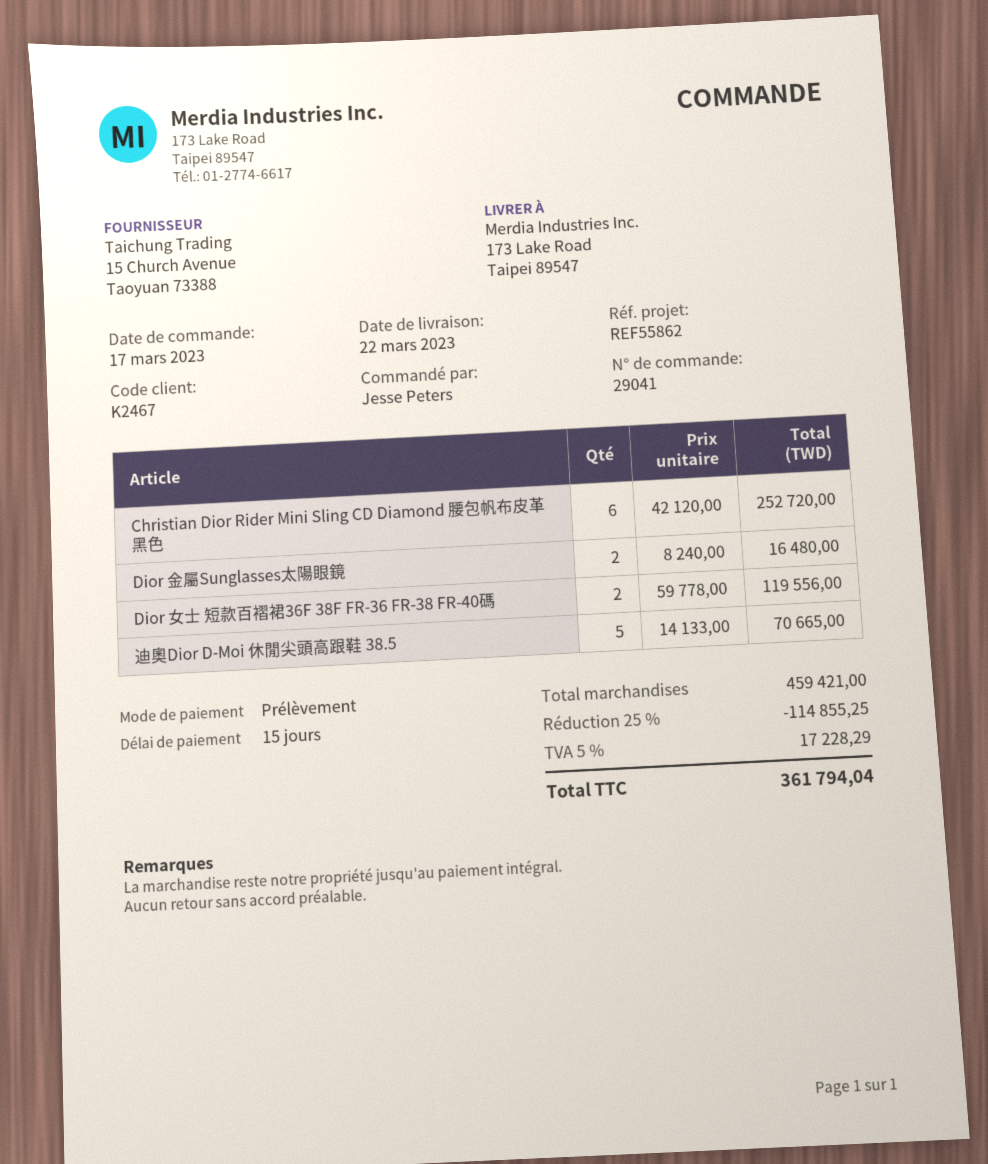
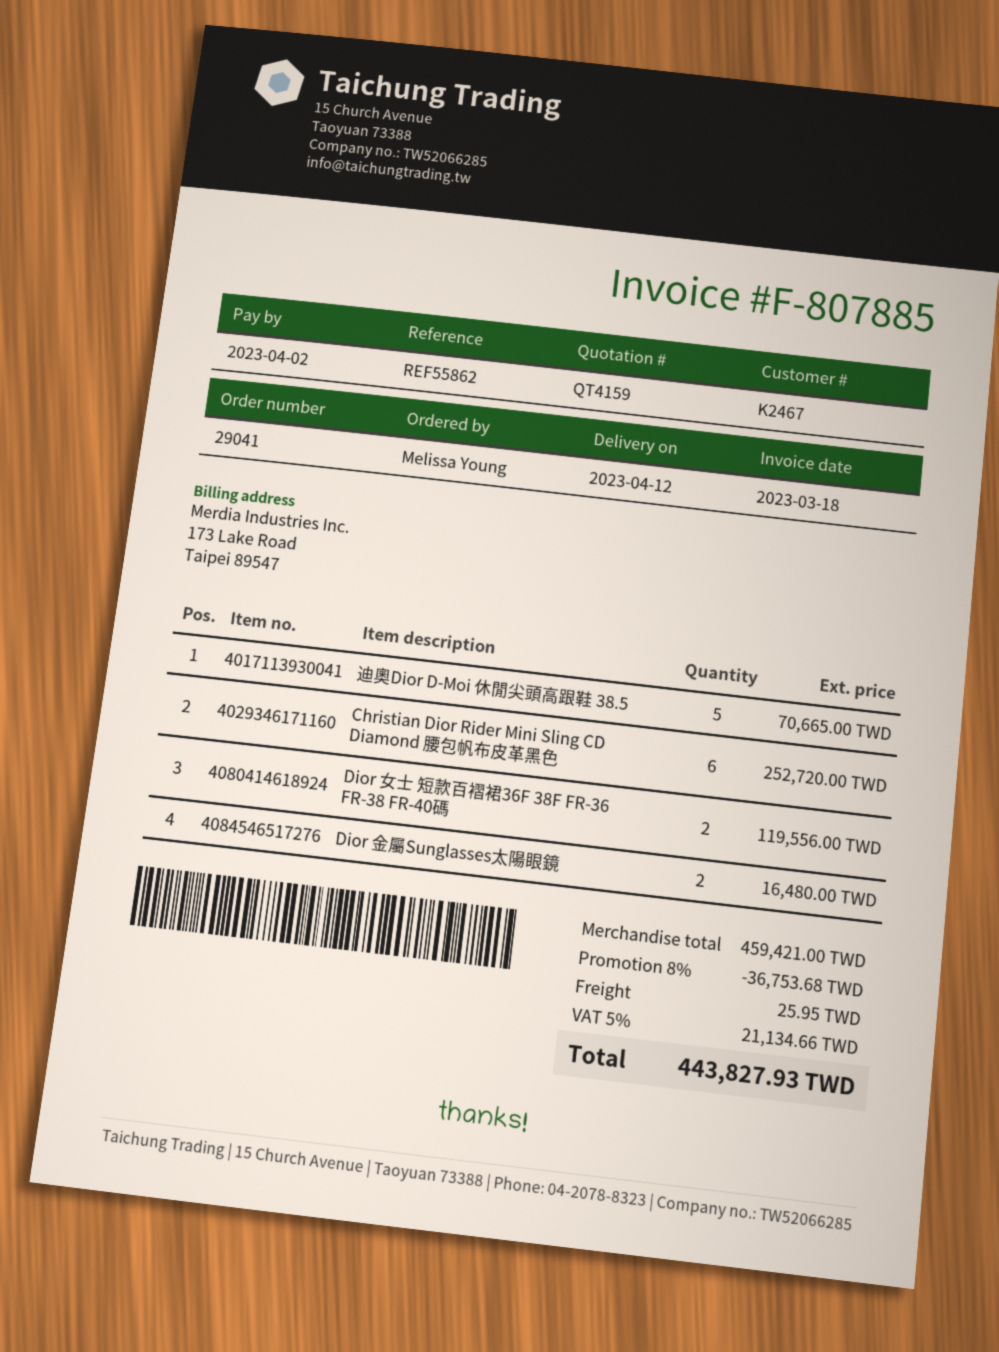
delivery date: 2023-03-22 -> 2023-04-12
ordered by: Jesse Peters -> Melissa Young
discount: 25% = 114855.25 -> 8% = 36753.68
shipping: none -> 25.95
tax: 5% = 17228.29 -> 5% = 21134.66
total: 361794.04 -> 443827.93

